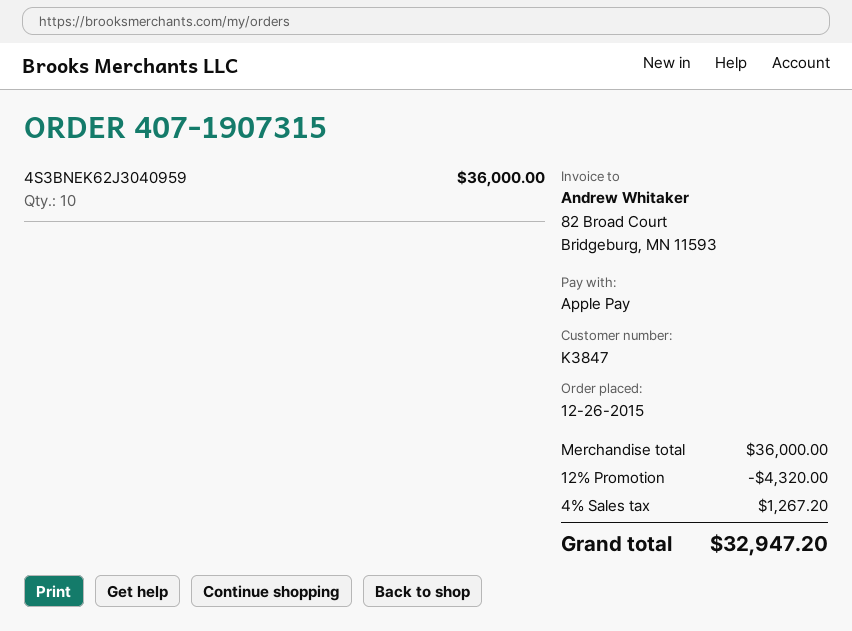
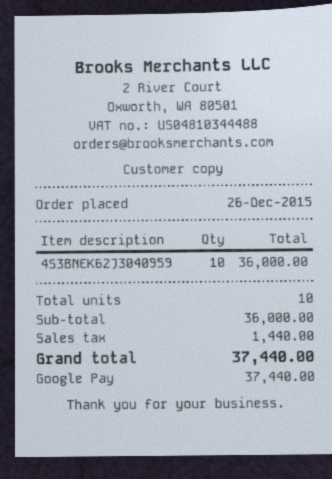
payment method: Apple Pay -> Google Pay
discount: 12% = 4320.00 -> none
tax: 1267.20 -> 1440.00
total: 32947.20 -> 37440.00

